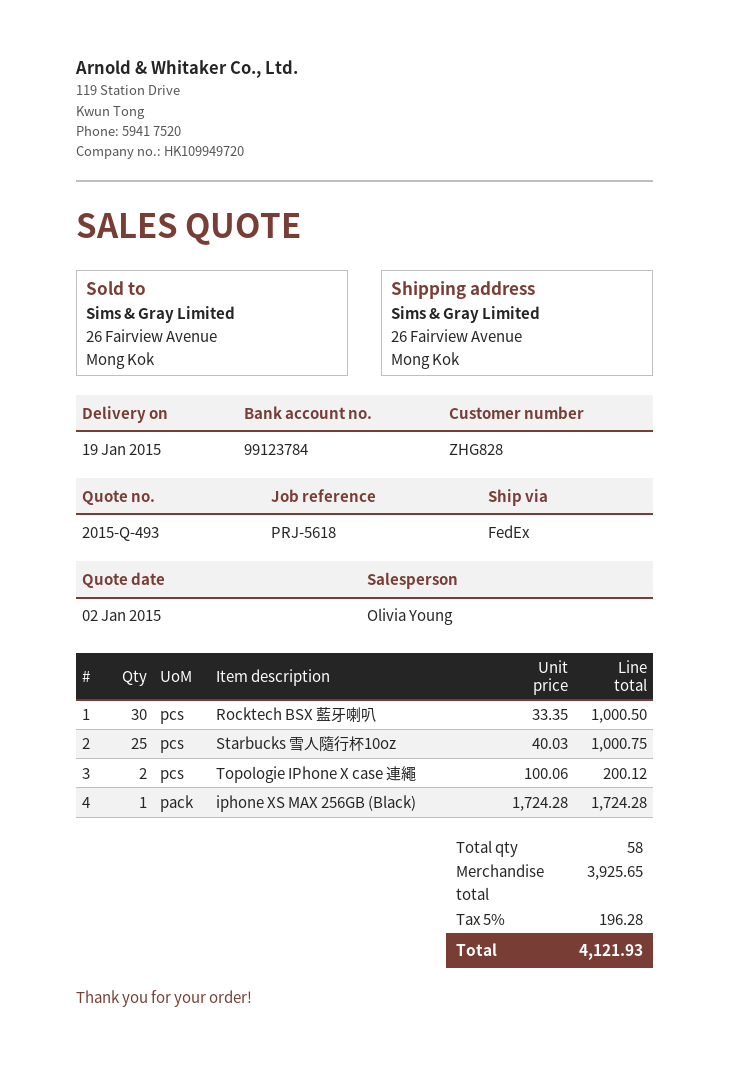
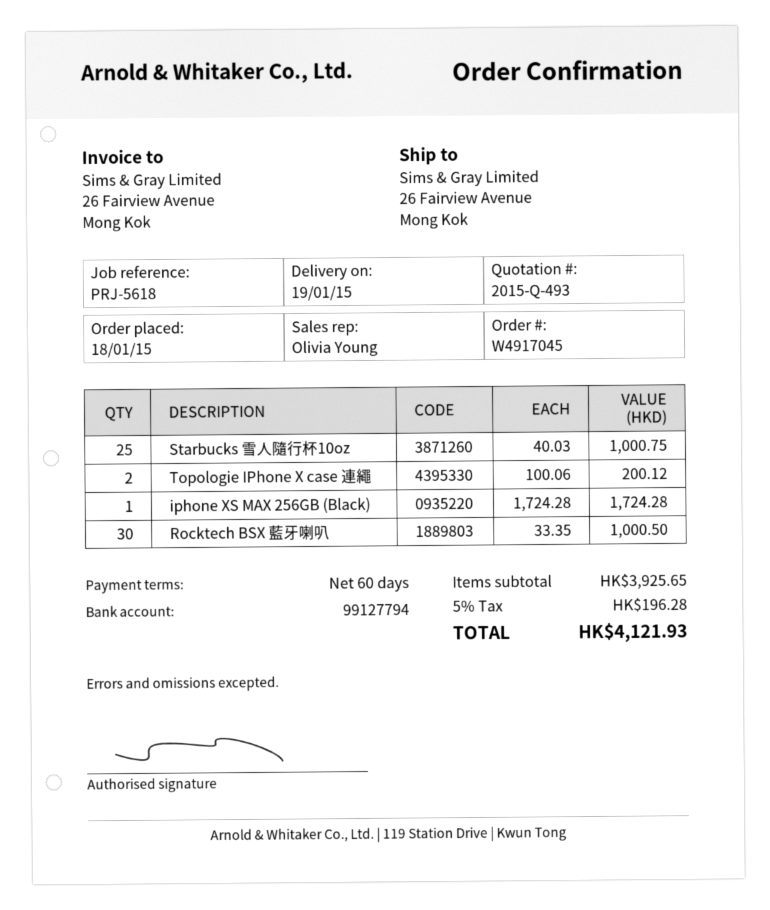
bank account: 99123784 -> 99127794

